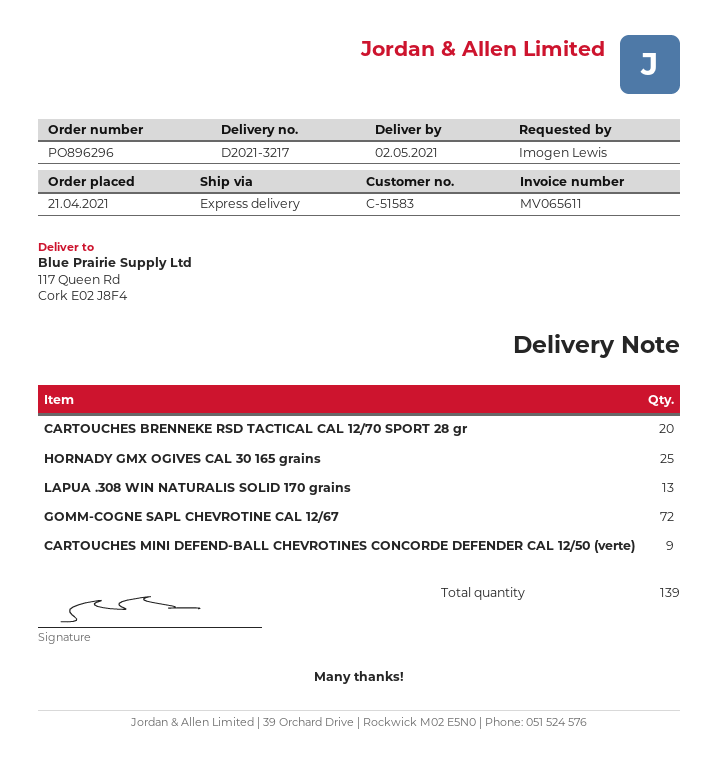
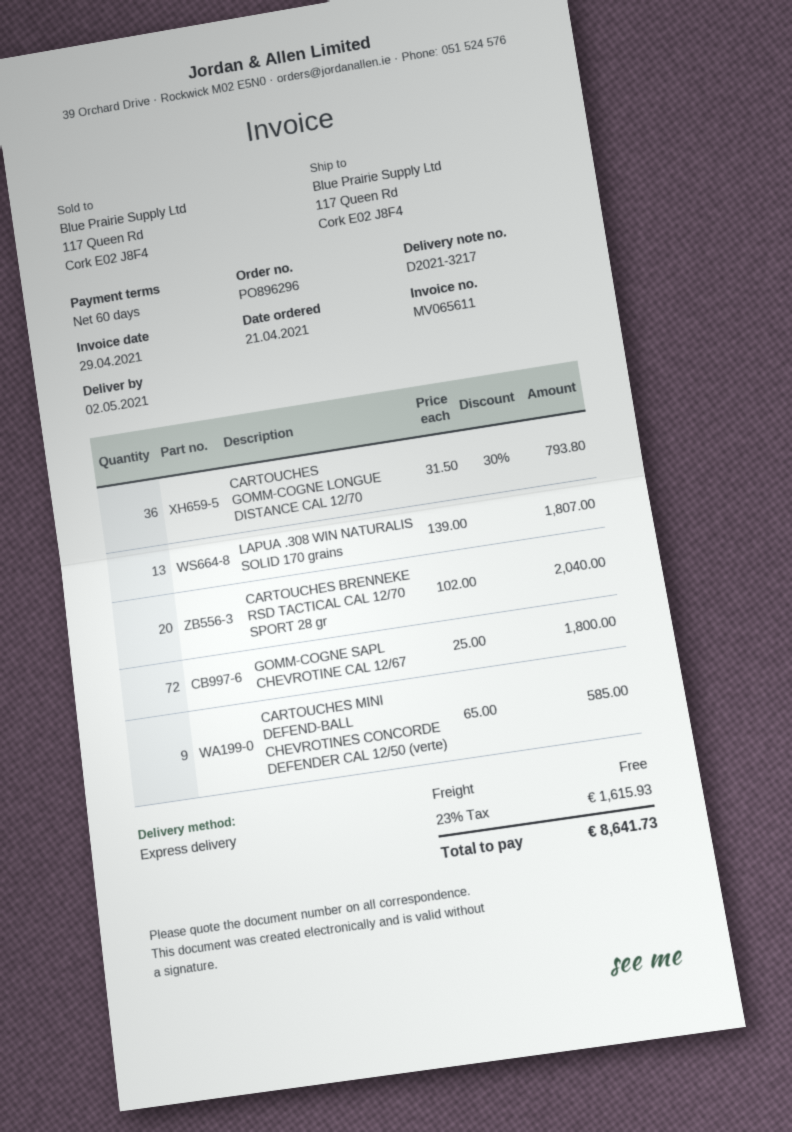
HORNADY GMX OGIVES CAL 30 165 grains: 25 -> none
CARTOUCHES GOMM-COGNE LONGUE DISTANCE CAL 12/70: none -> 36

